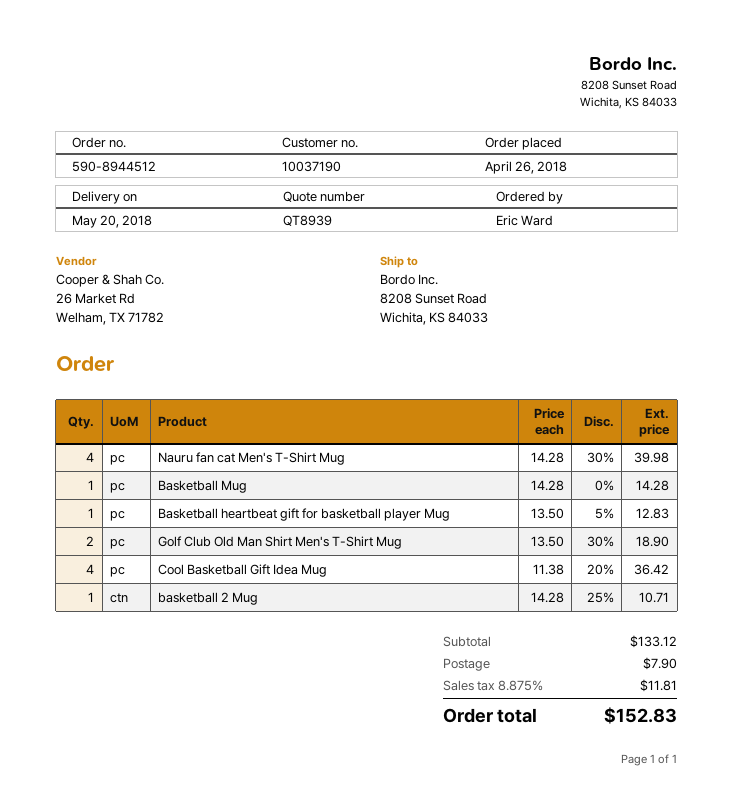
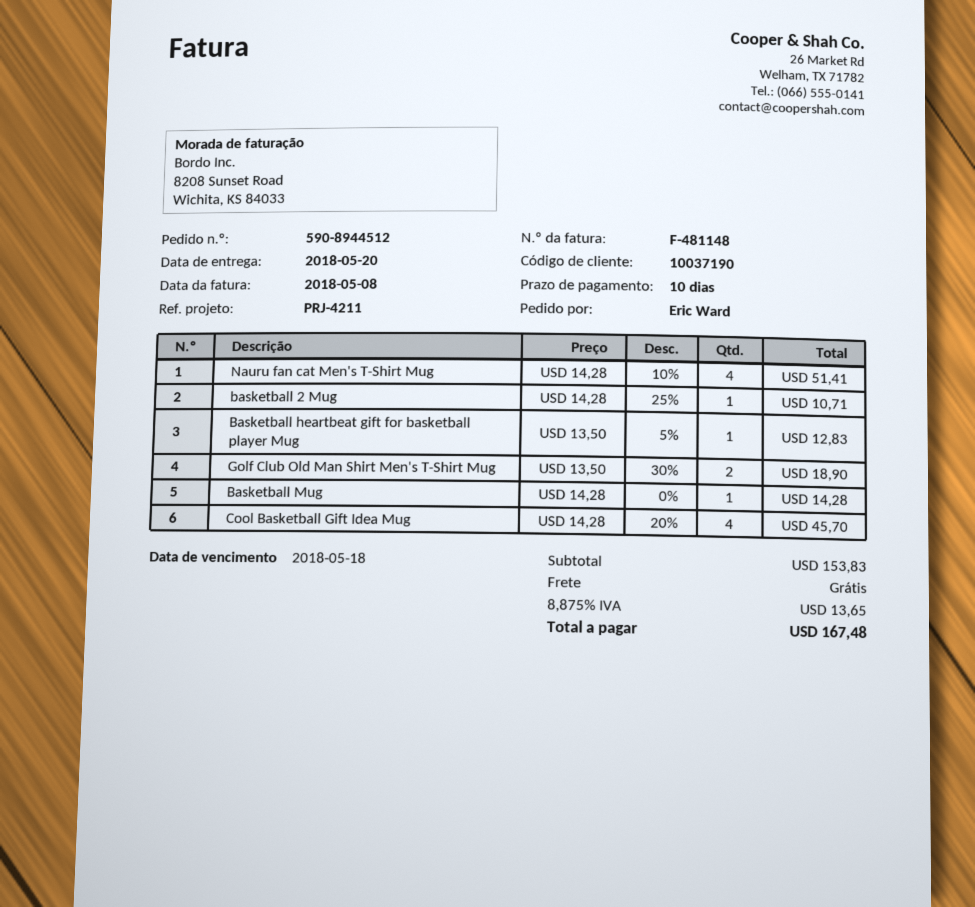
Nauru fan cat Men's T-Shirt Mug: 4 x 14.28 - 30% = 39.98 -> 4 x 14.28 - 10% = 51.41
Cool Basketball Gift Idea Mug: 4 x 11.38 - 20% = 36.42 -> 4 x 14.28 - 20% = 45.70
subtotal: 133.12 -> 153.83
shipping: 7.90 -> 0.00
tax: 8.875% = 11.81 -> 8.875% = 13.65
total: 152.83 -> 167.48

